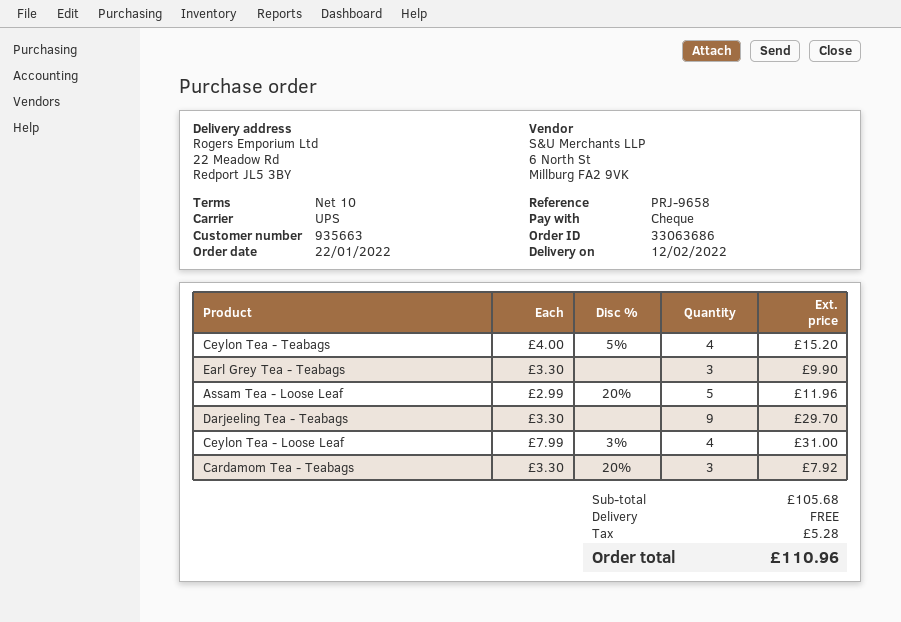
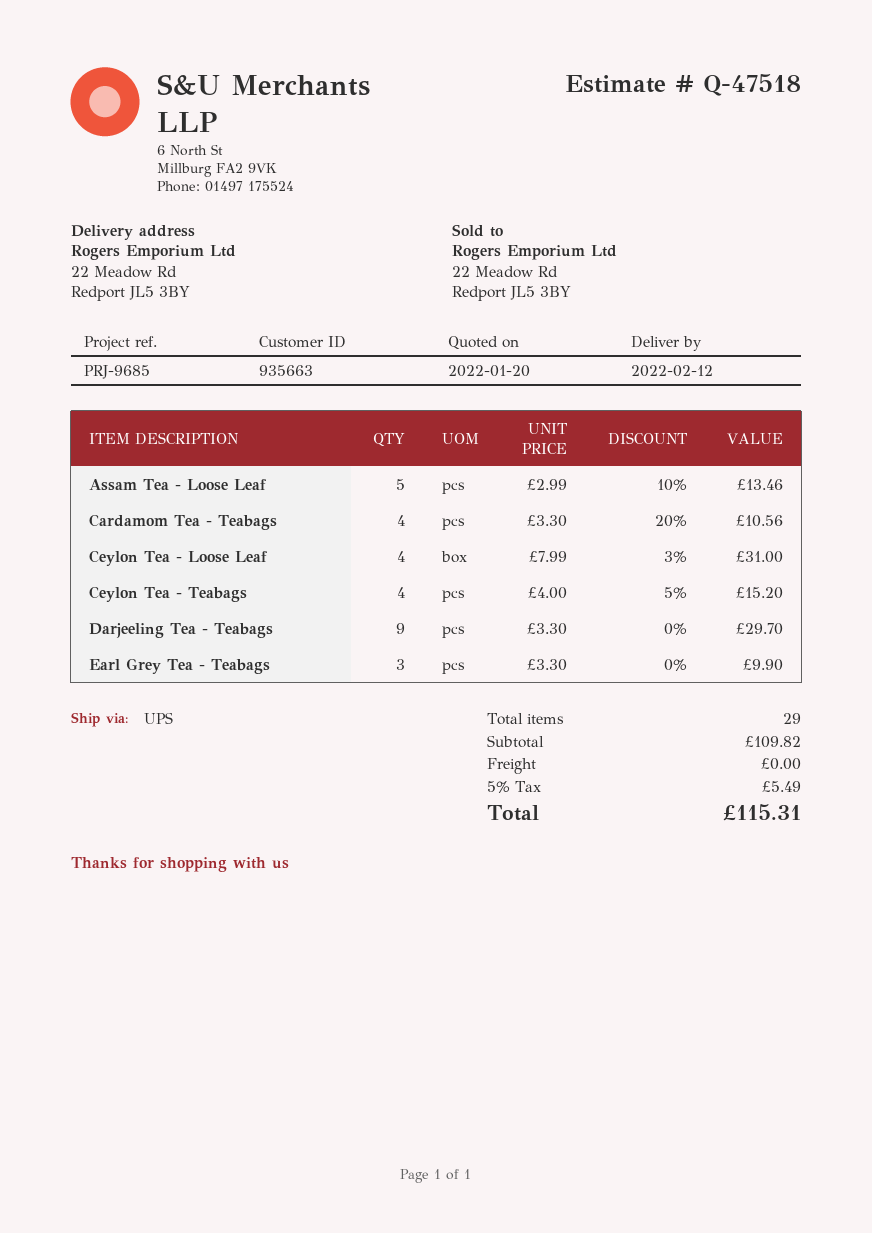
reference: PRJ-9658 -> PRJ-9685
Assam Tea - Loose Leaf: 5 x 2.99 - 20% = 11.96 -> 5 x 2.99 - 10% = 13.46
Cardamom Tea - Teabags: 3 x 3.30 - 20% = 7.92 -> 4 x 3.30 - 20% = 10.56
subtotal: 105.68 -> 109.82
tax: 5.28 -> 5.49
total: 110.96 -> 115.31

